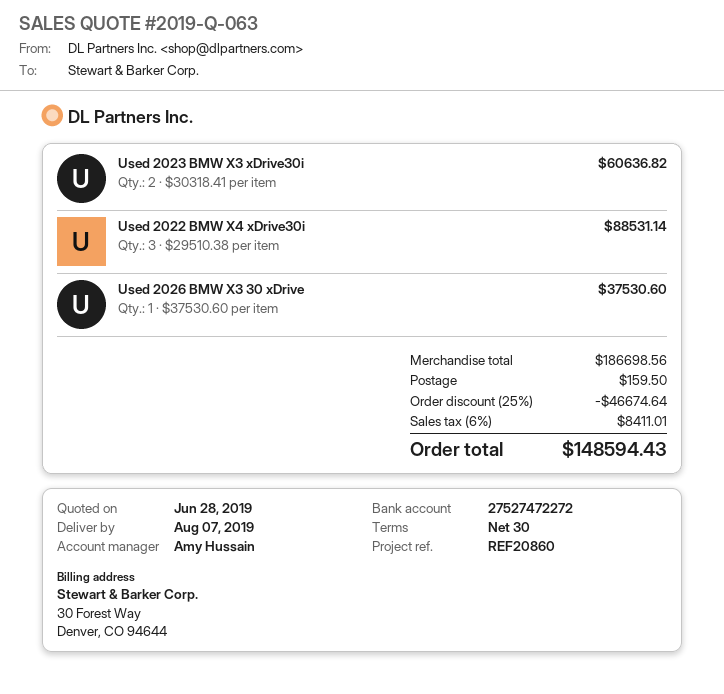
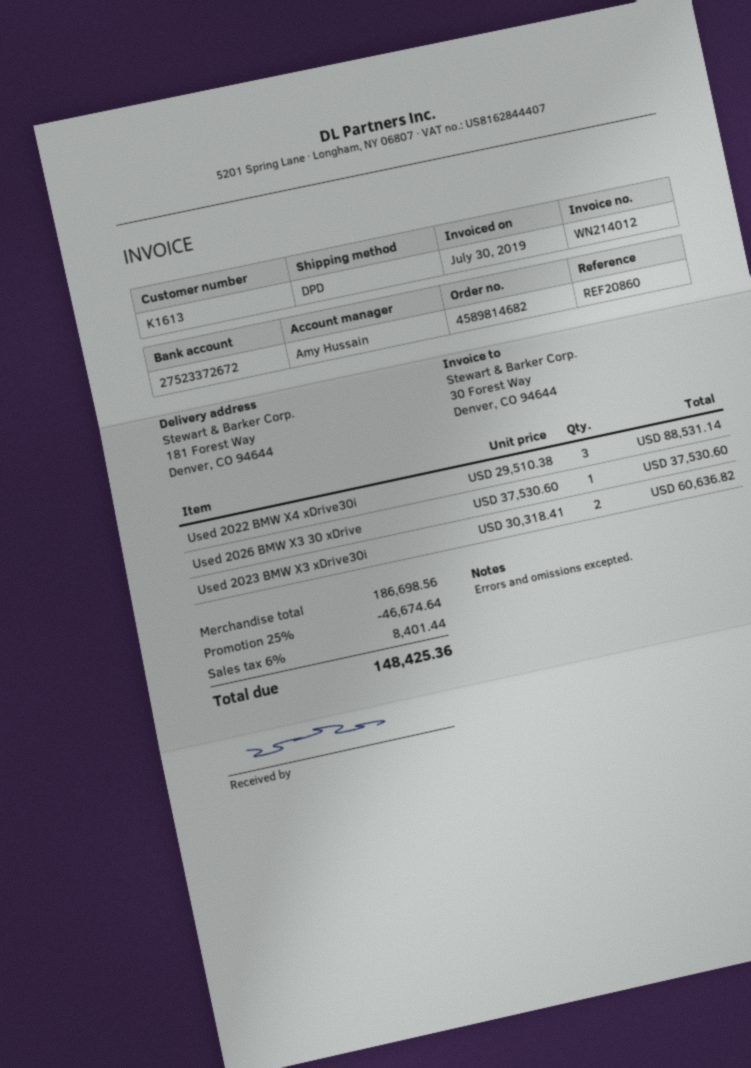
bank account: 27527472272 -> 27523372672
shipping: 159.50 -> none
tax: 6% = 8411.01 -> 6% = 8401.44
total: 148594.43 -> 148425.36

